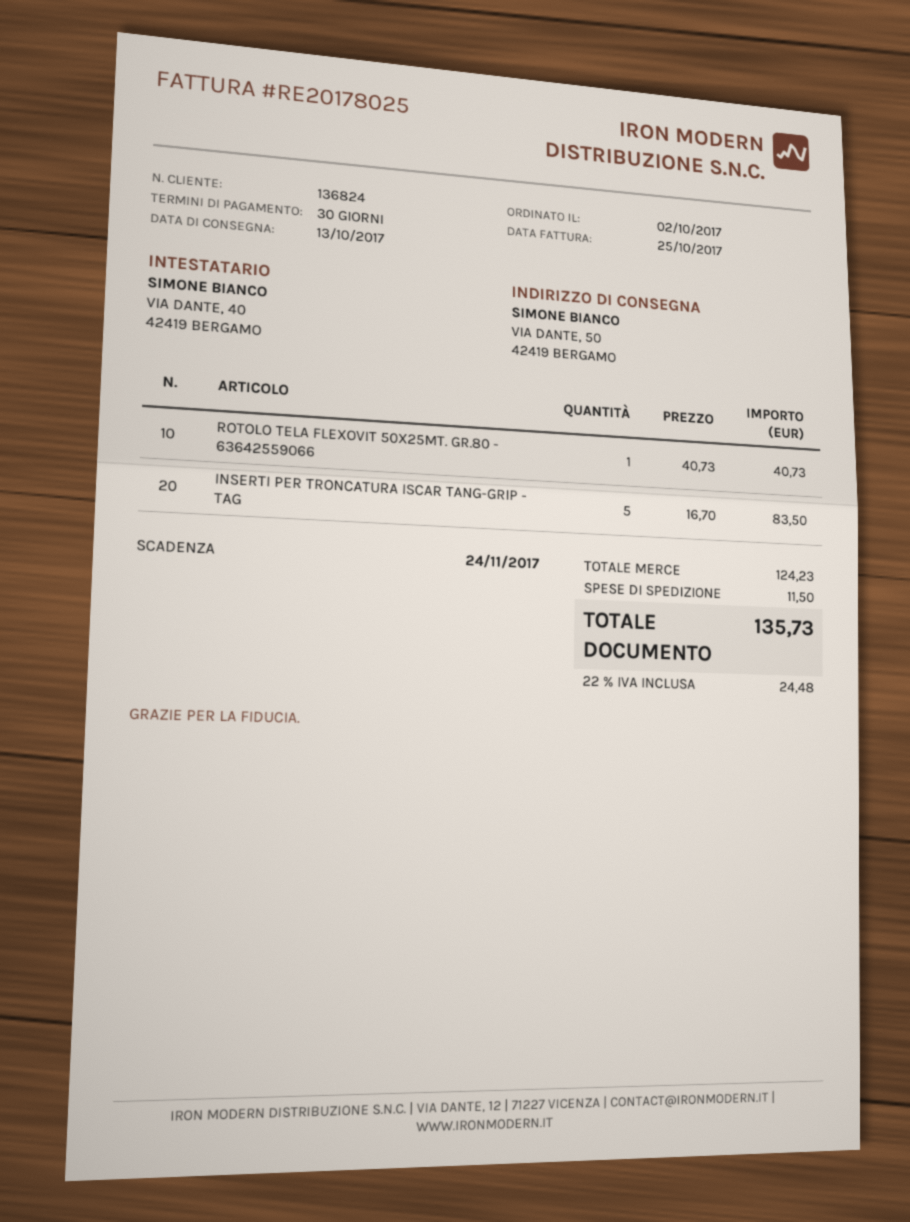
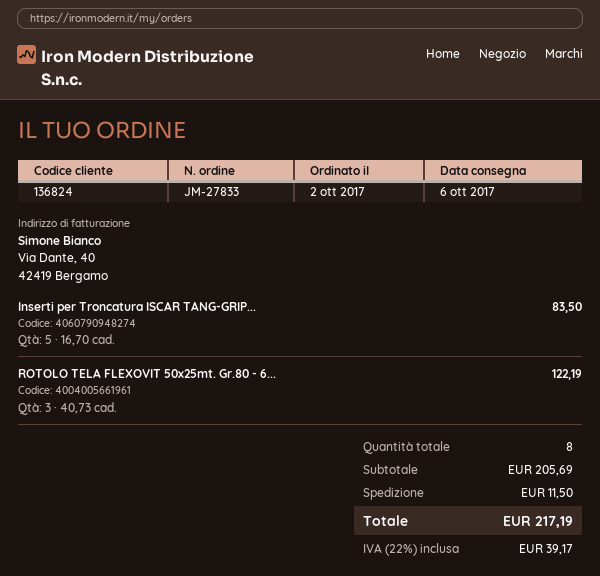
delivery date: 2017-10-13 -> 2017-10-06
ROTOLO TELA FLEXOVIT 50X25MT. GR.80 - 63642559066: 1 x 40.73 = 40.73 -> 3 x 40.73 = 122.19
subtotal: 124.23 -> 205.69
tax: 22% = 24.48 -> 22% = 39.17
total: 135.73 -> 217.19

